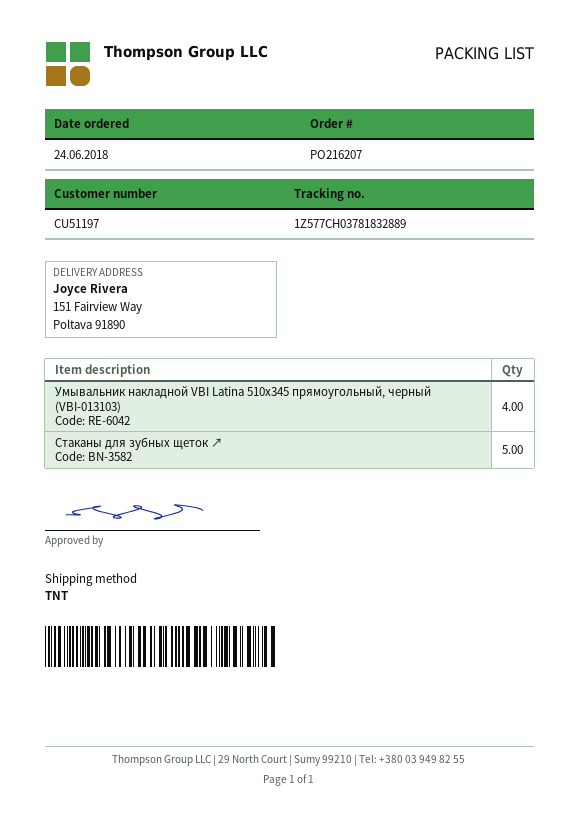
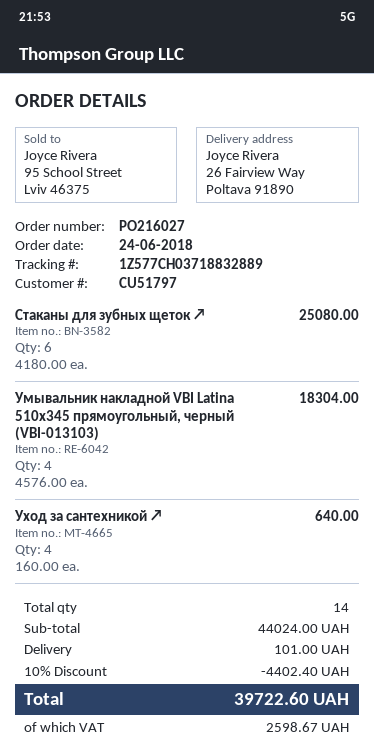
order number: PO216207 -> PO216027
customer number: CU51197 -> CU51797
tracking number: 1Z577CH03781832889 -> 1Z577CH03718832889
ship to: 151 Fairview Way, Poltava 91890 -> 26 Fairview Way, Poltava 91890
Стаканы для зубных щеток ↗: 5 -> 6
Уход за сантехникой ↗: none -> 4

